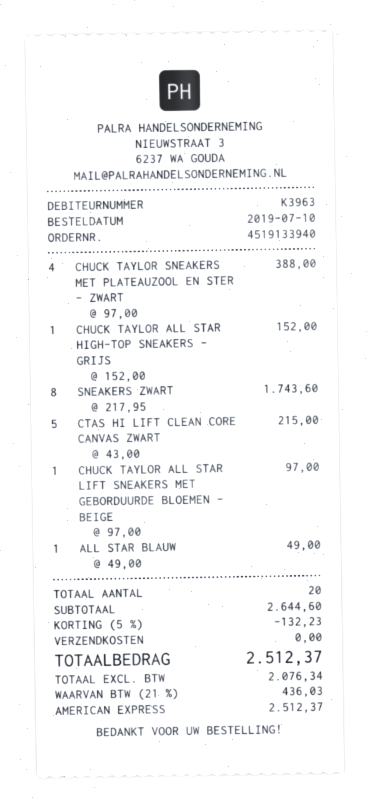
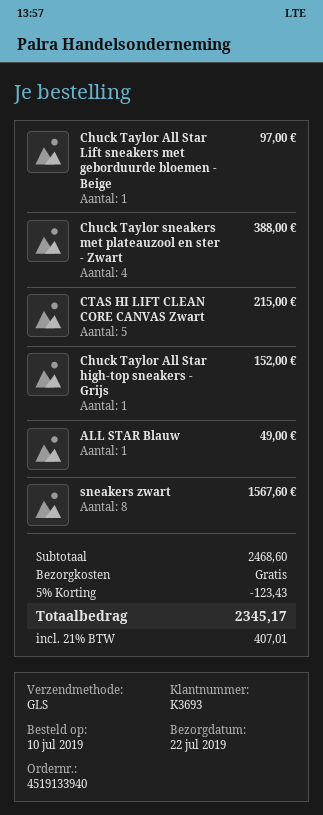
customer number: K3963 -> K3693
SNEAKERS ZWART: 8 for 1743.60 -> 8 for 1567.60
subtotal: 2644.60 -> 2468.60
discount: 5% = 132.23 -> 5% = 123.43
tax: 21% = 436.03 -> 21% = 407.01
total: 2512.37 -> 2345.17

